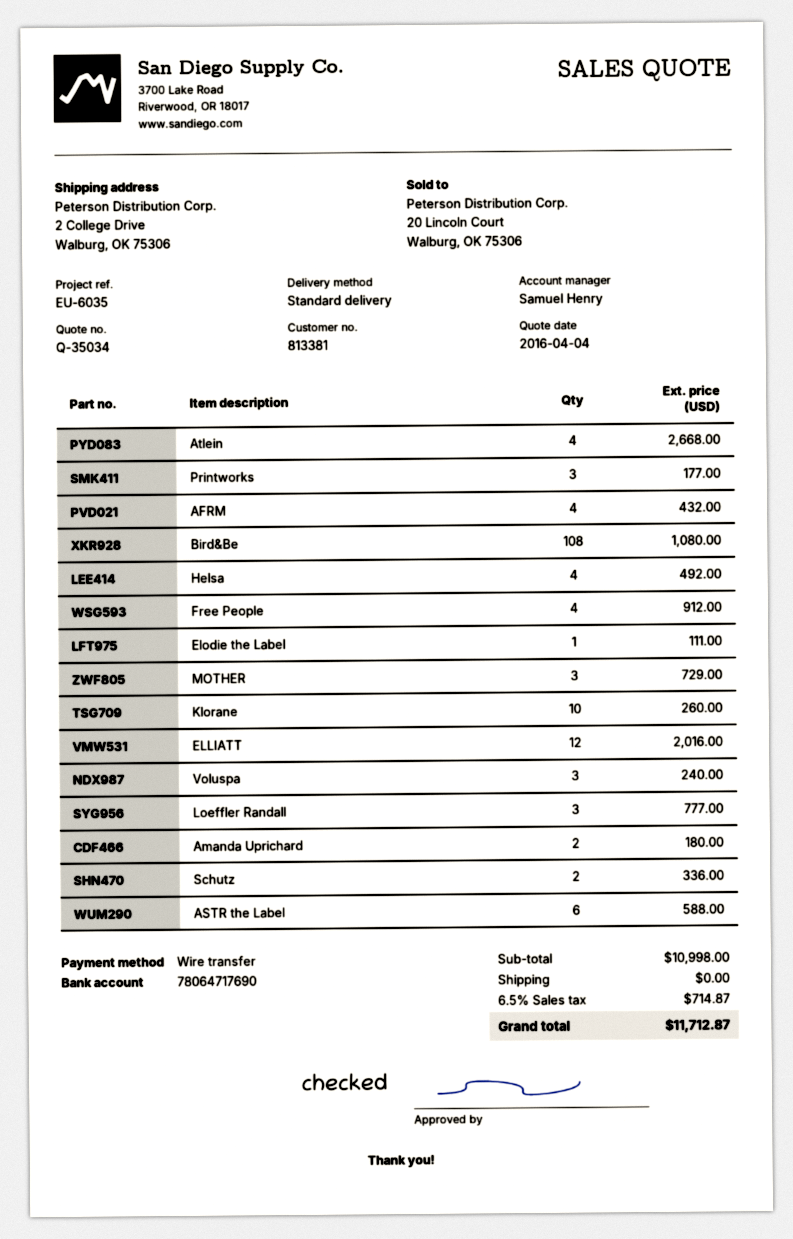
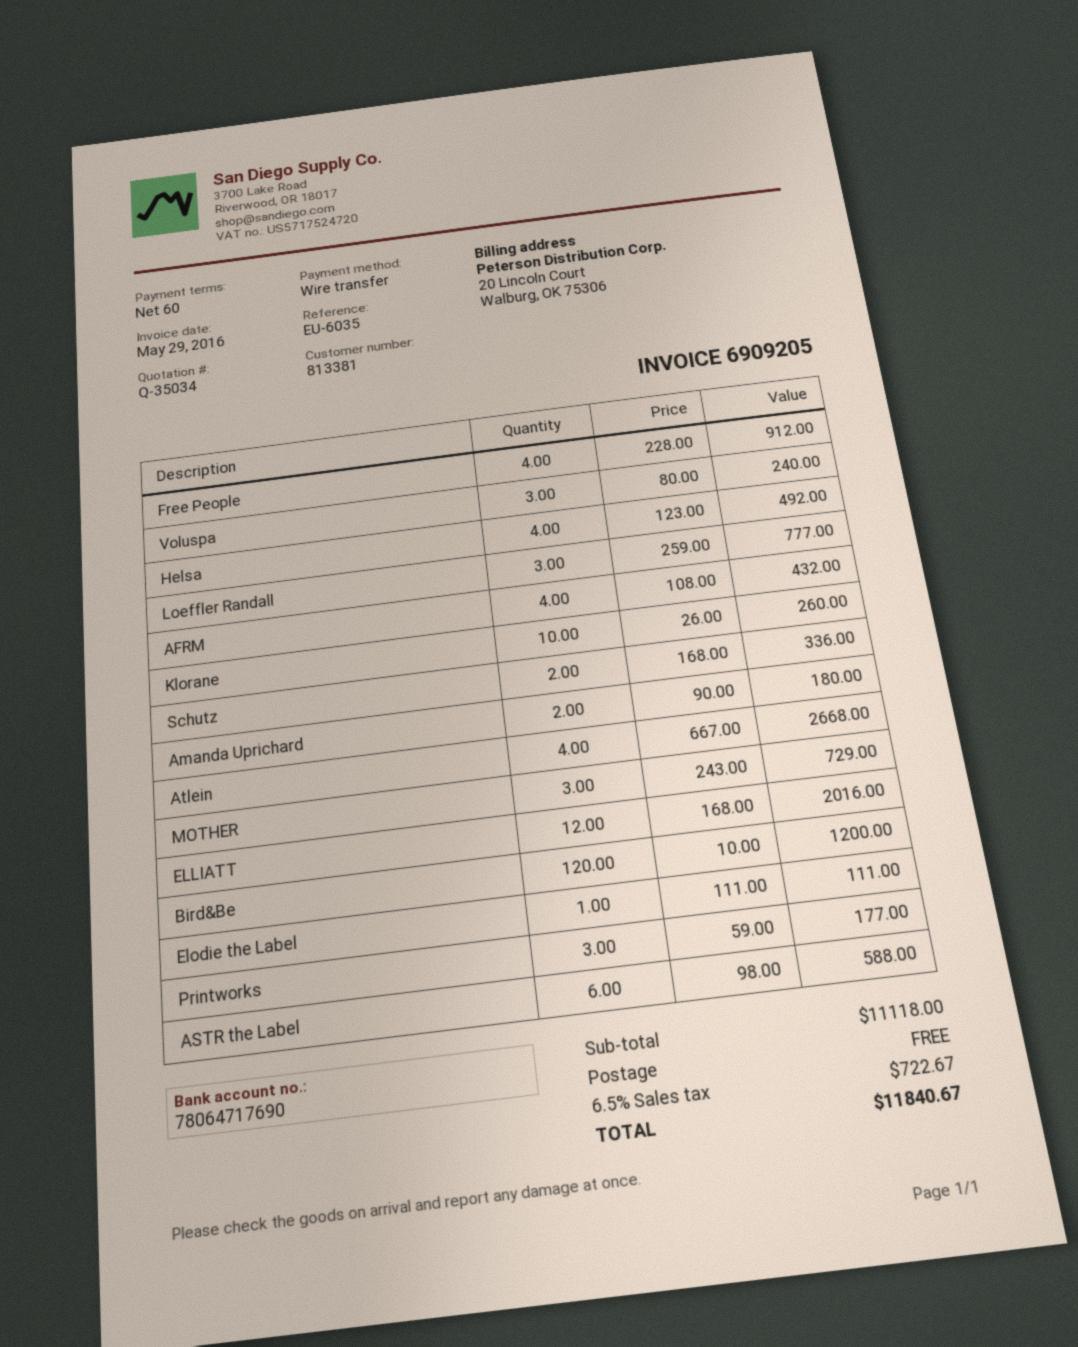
Bird&Be: 108 for 1080.00 -> 120 for 1200.00
subtotal: 10998.00 -> 11118.00
tax: 6.5% = 714.87 -> 6.5% = 722.67
total: 11712.87 -> 11840.67

